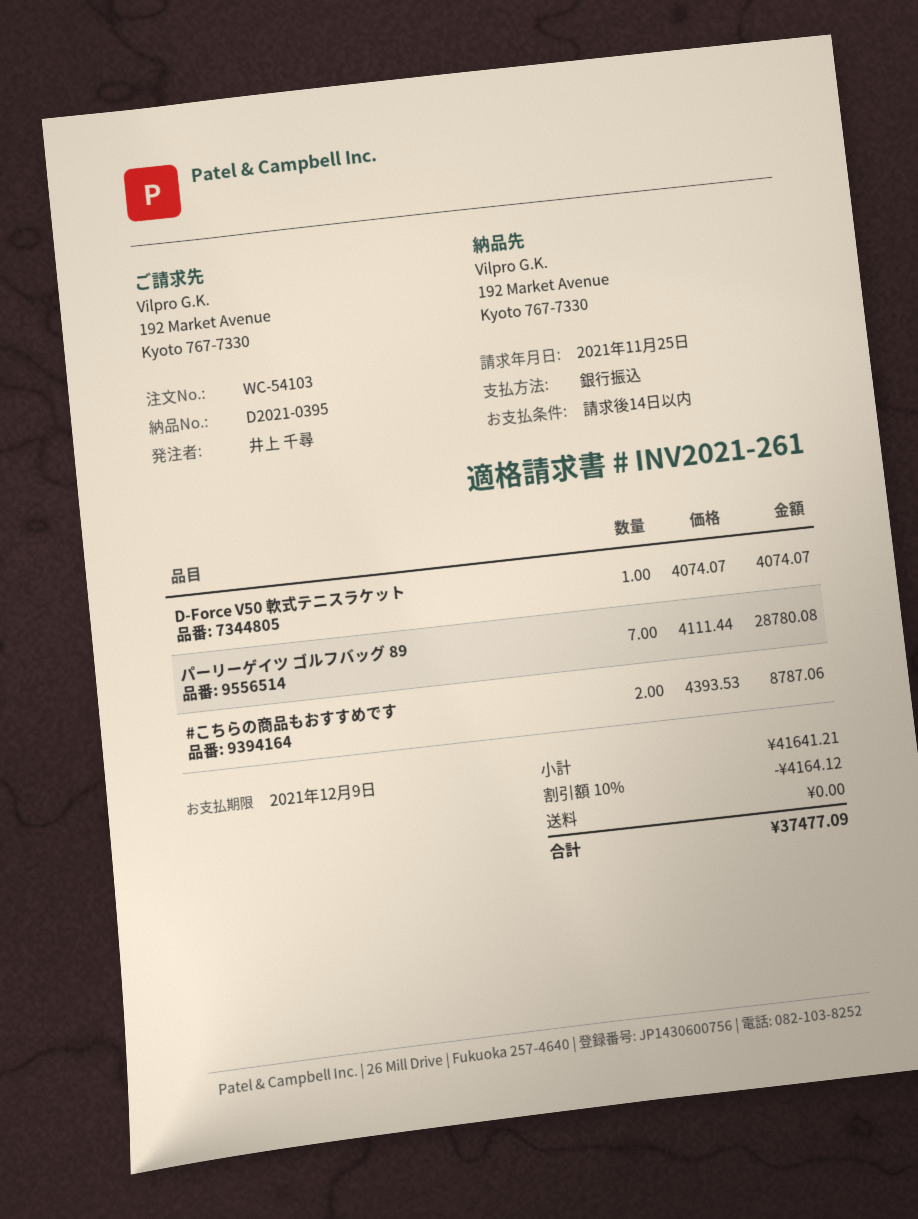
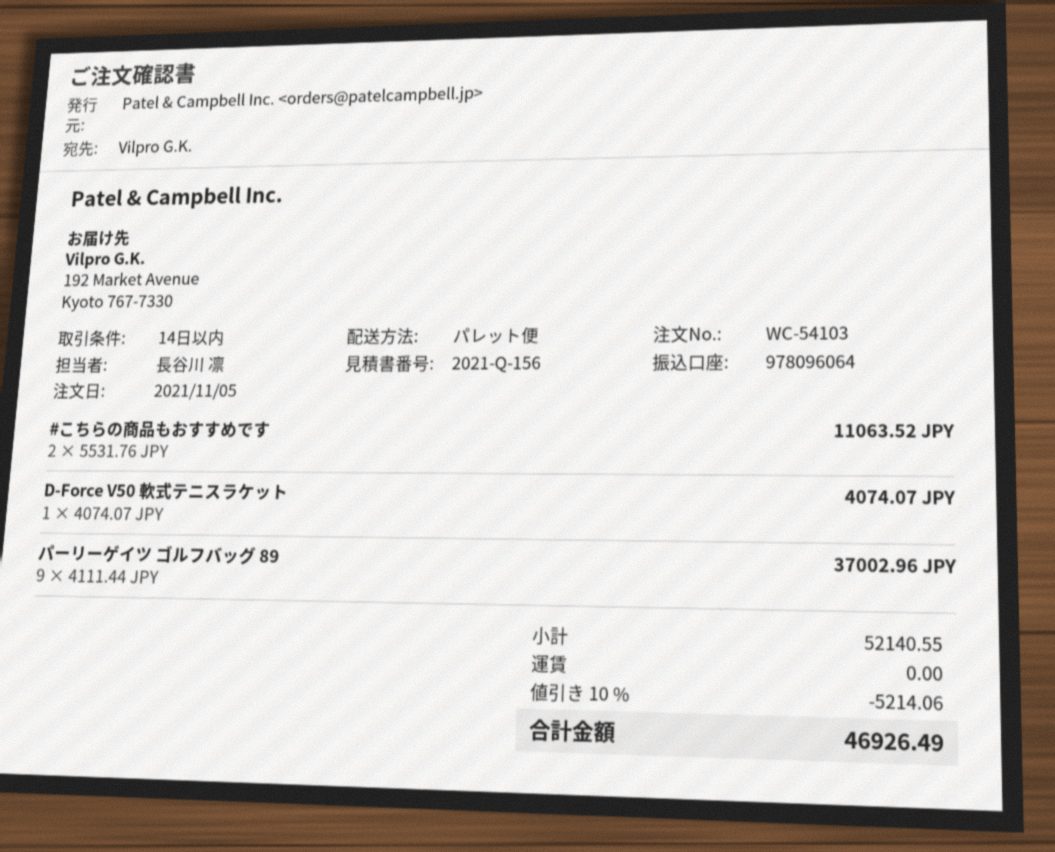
パーリーゲイツ ゴルフバッグ 89: 7 x 4111.44 = 28780.08 -> 9 x 4111.44 = 37002.96
#こちらの商品もおすすめです: 2 x 4393.53 = 8787.06 -> 2 x 5531.76 = 11063.52
subtotal: 41641.21 -> 52140.55
discount: 10% = 4164.12 -> 10% = 5214.06
total: 37477.09 -> 46926.49

